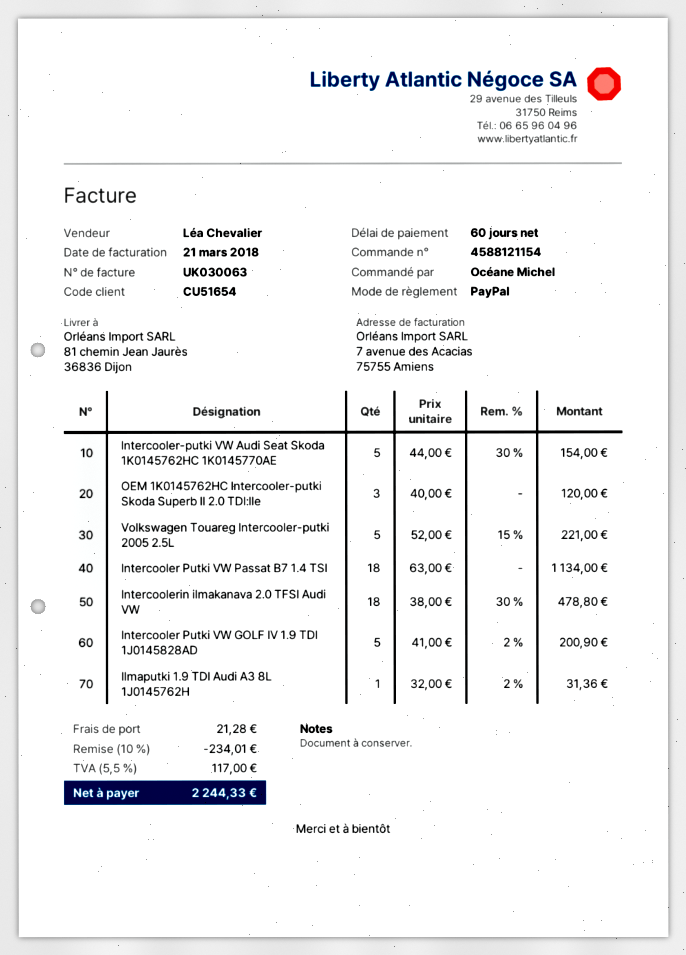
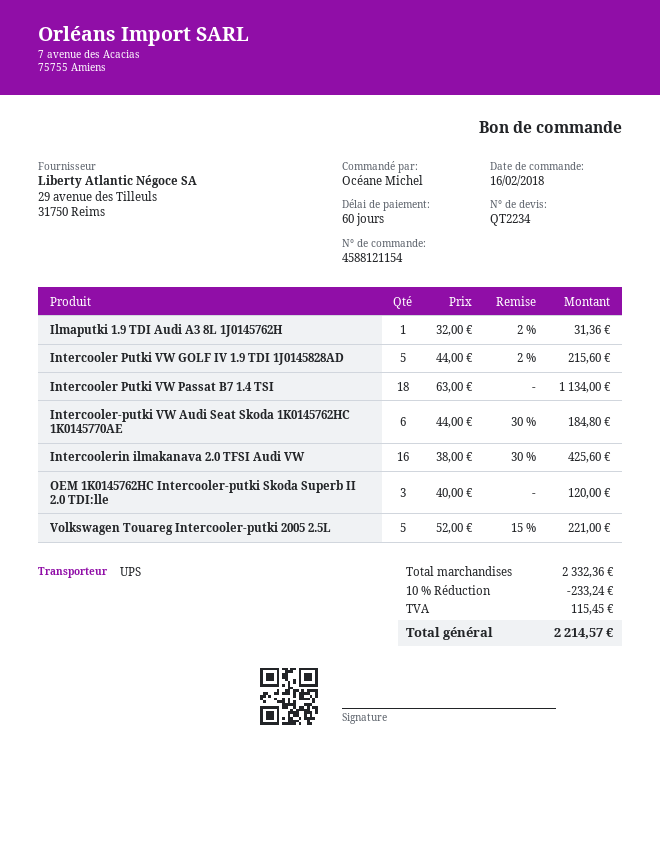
Intercooler-putki VW Audi Seat Skoda 1K0145762HC 1K0145770AE: 5 x 44.00 - 30% = 154.00 -> 6 x 44.00 - 30% = 184.80
Intercoolerin ilmakanava 2.0 TFSI Audi VW: 18 x 38.00 - 30% = 478.80 -> 16 x 38.00 - 30% = 425.60
Intercooler Putki VW GOLF IV 1.9 TDI 1J0145828AD: 5 x 41.00 - 2% = 200.90 -> 5 x 44.00 - 2% = 215.60
discount: 10% = 234.01 -> 10% = 233.24
shipping: 21.28 -> none
tax: 117.00 -> 115.45
total: 2244.33 -> 2214.57

